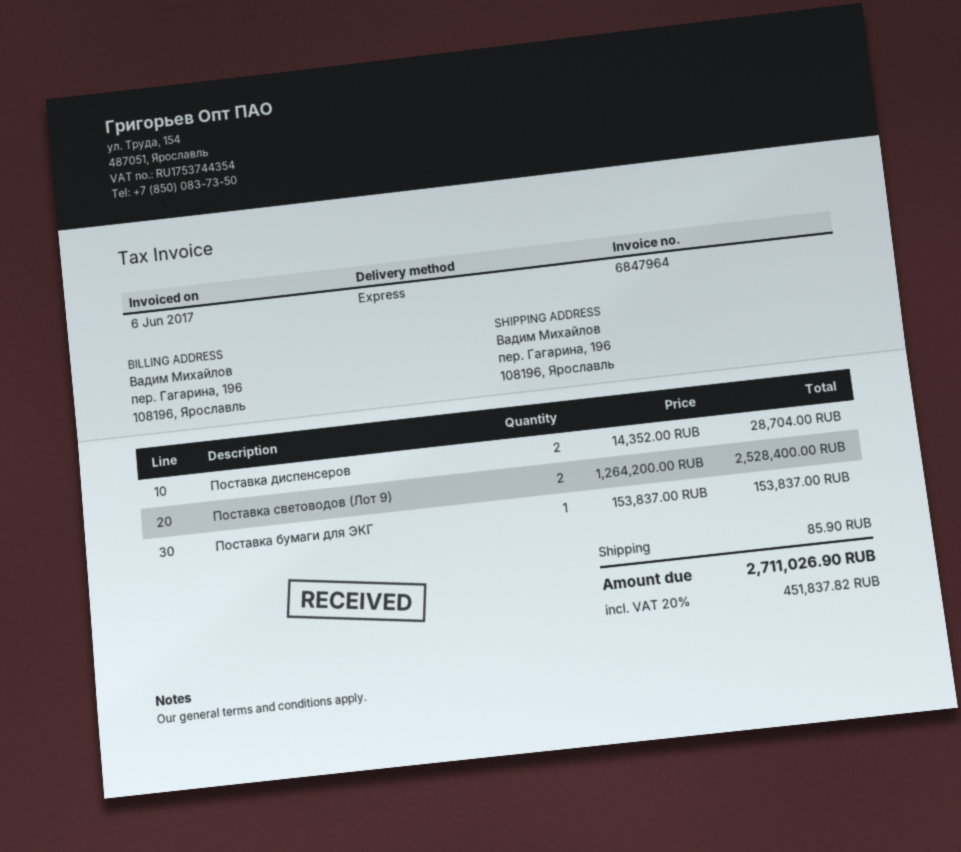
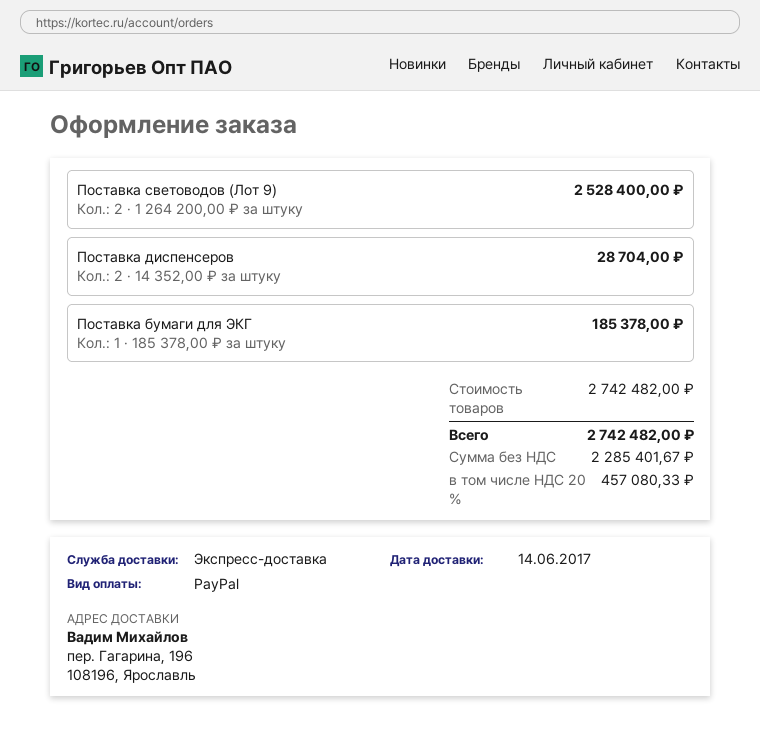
Поставка бумаги для ЭКГ: 1 x 153837.00 = 153837.00 -> 1 x 185378.00 = 185378.00
shipping: 85.90 -> none
tax: 20% = 451837.82 -> 20% = 457080.33
total: 2711026.90 -> 2742482.00

